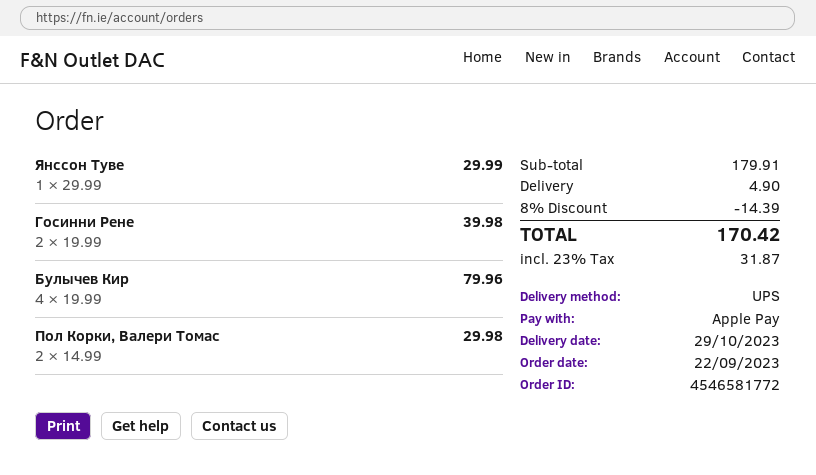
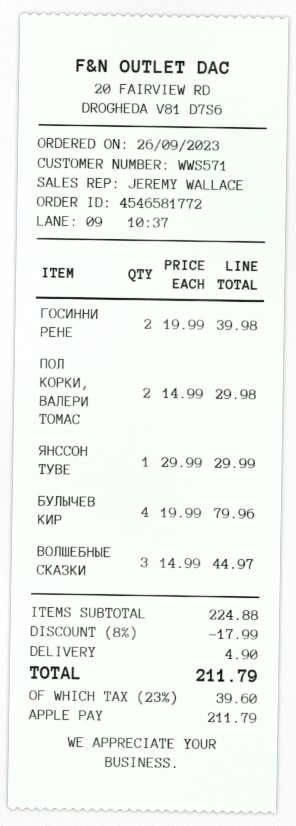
order date: 2023-09-22 -> 2023-09-26
ВОЛШЕБНЫЕ СКАЗКИ: none -> 3 x 14.99 = 44.97
subtotal: 179.91 -> 224.88
discount: 8% = 14.39 -> 8% = 17.99
tax: 23% = 31.87 -> 23% = 39.60
total: 170.42 -> 211.79

